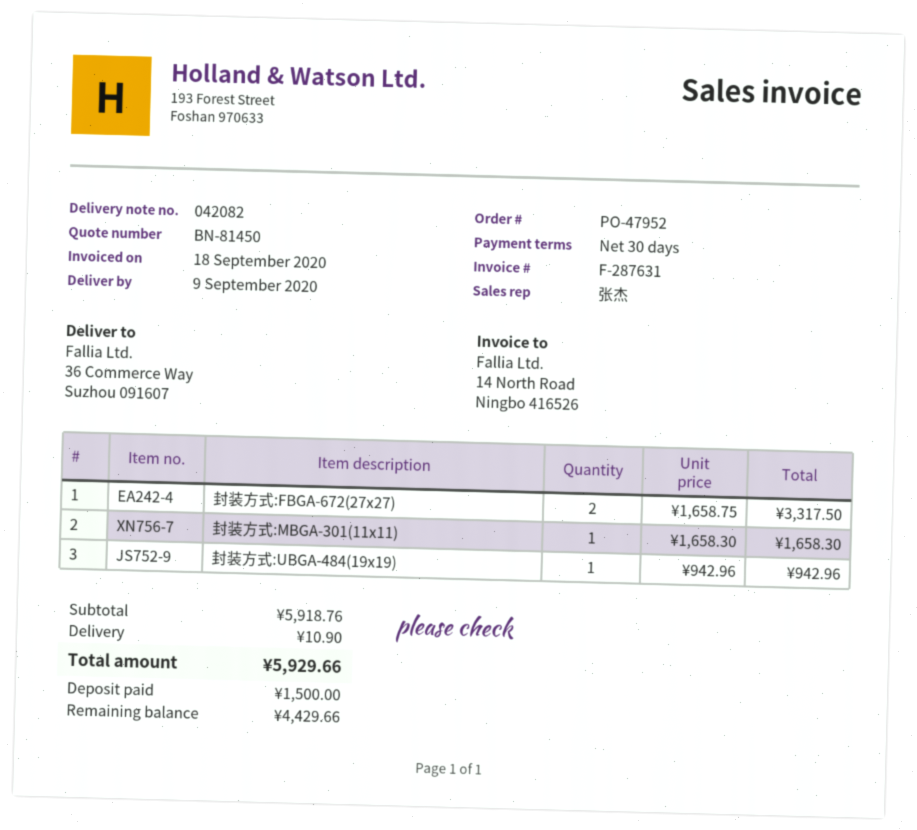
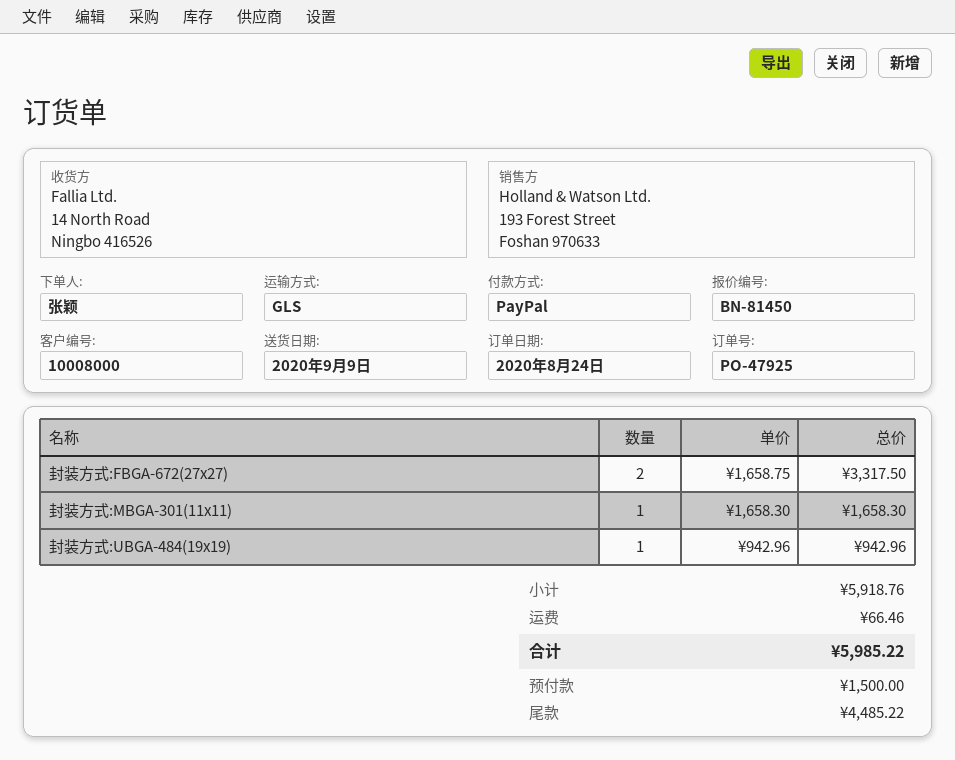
order number: PO-47952 -> PO-47925
ship to: 36 Commerce Way, Suzhou 091607 -> 14 North Road, Ningbo 416526
shipping: 10.90 -> 66.46
total: 5929.66 -> 5985.22
balance: 4429.66 -> 4485.22

